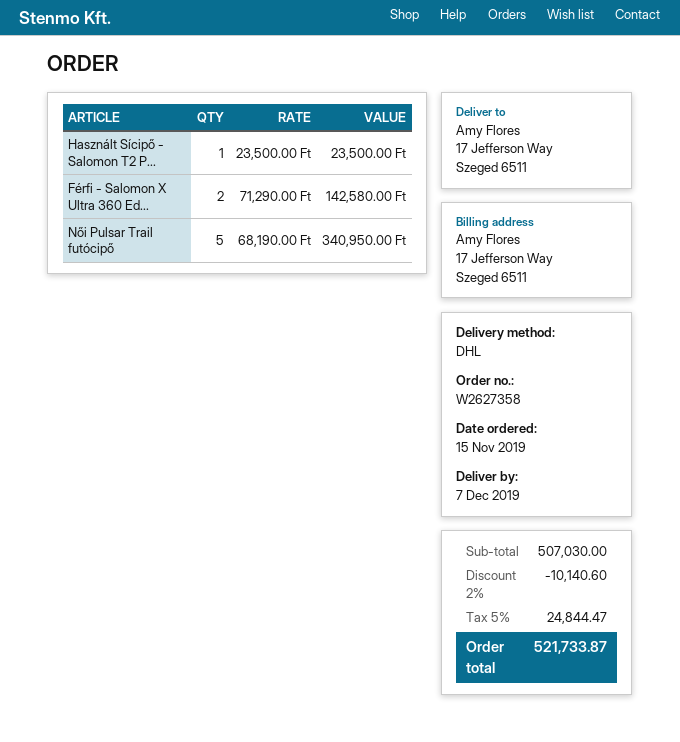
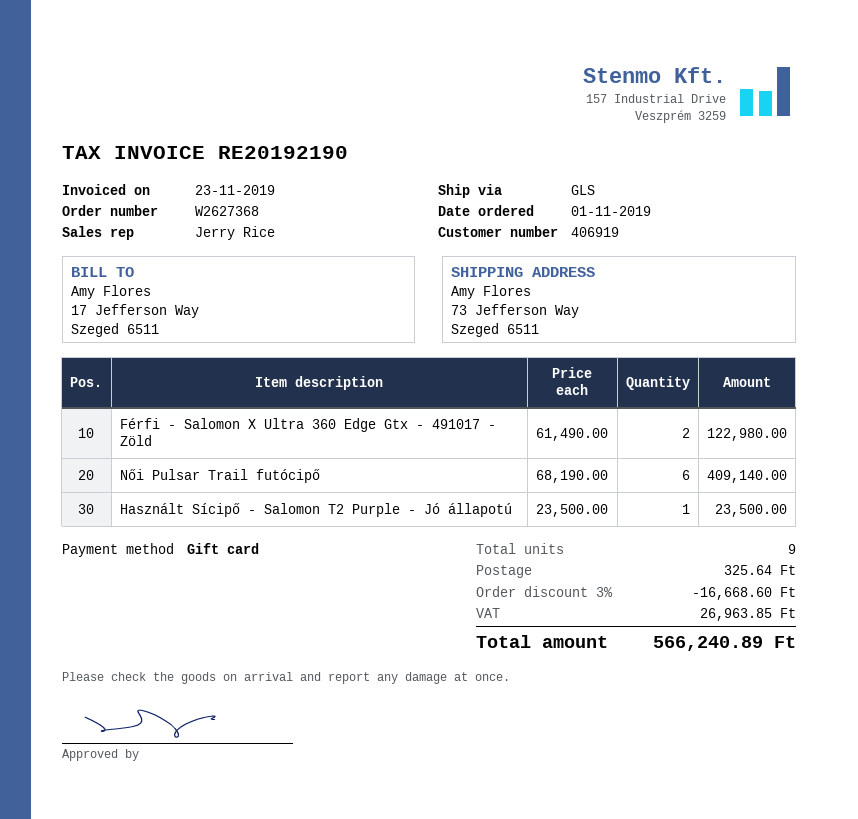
order number: W2627358 -> W2627368
order date: 2019-11-15 -> 2019-11-01
shipping method: DHL -> GLS
ship to: 17 Jefferson Way, Szeged 6511 -> 73 Jefferson Way, Szeged 6511
Férfi - Salomon X Ultra 360 Ed...: 2 x 71290.00 = 142580.00 -> 2 x 61490.00 = 122980.00
Női Pulsar Trail futócipő: 5 x 68190.00 = 340950.00 -> 6 x 68190.00 = 409140.00
discount: 2% = 10140.60 -> 3% = 16668.60
shipping: none -> 325.64
tax: 24844.47 -> 26963.85
total: 521733.87 -> 566240.89

